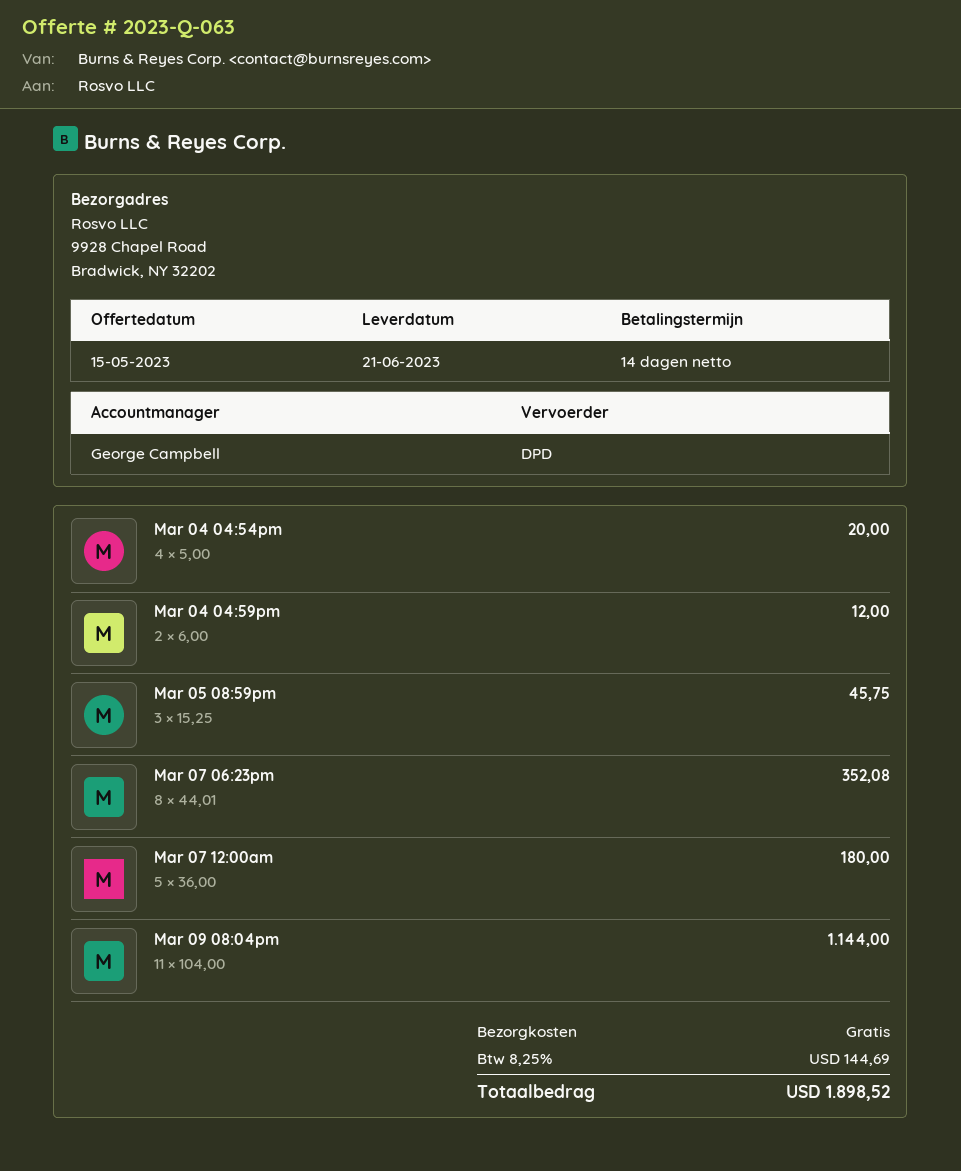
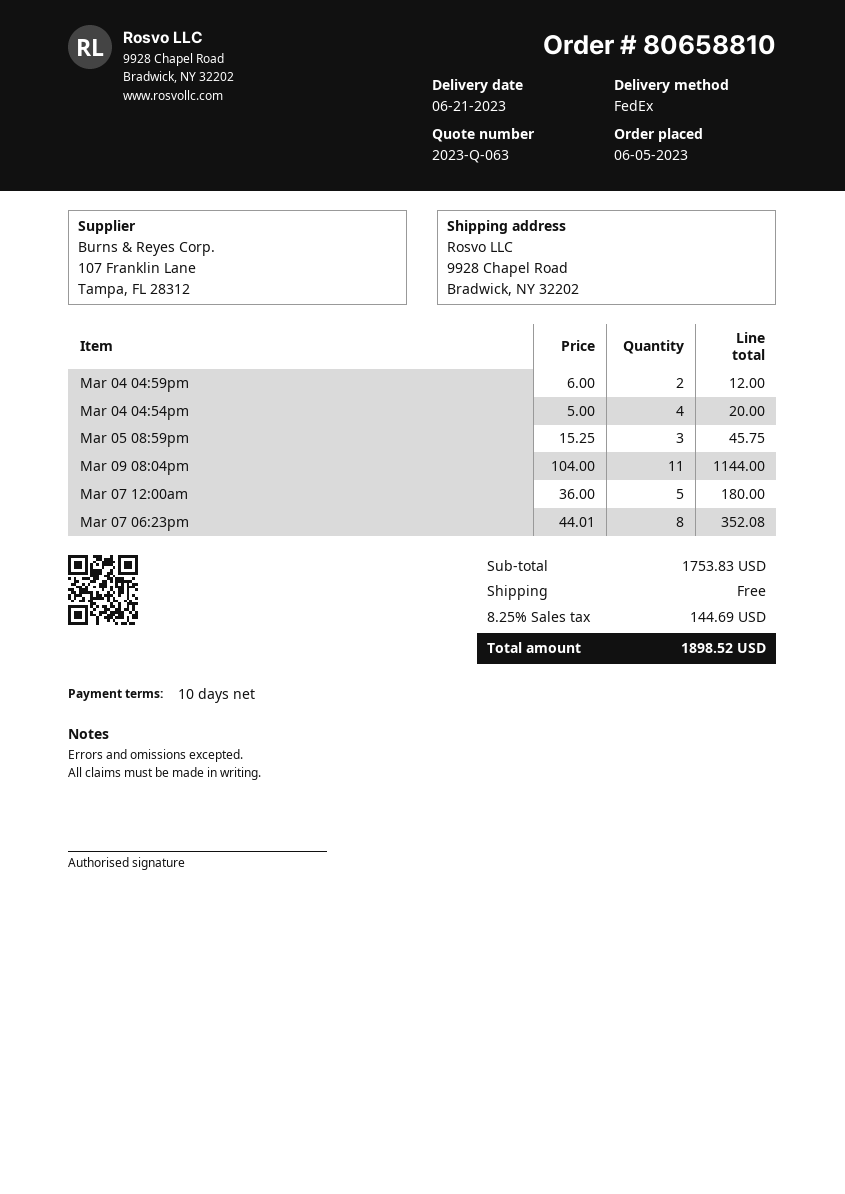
payment terms: 14 days -> 10 days
shipping method: DPD -> FedEx

